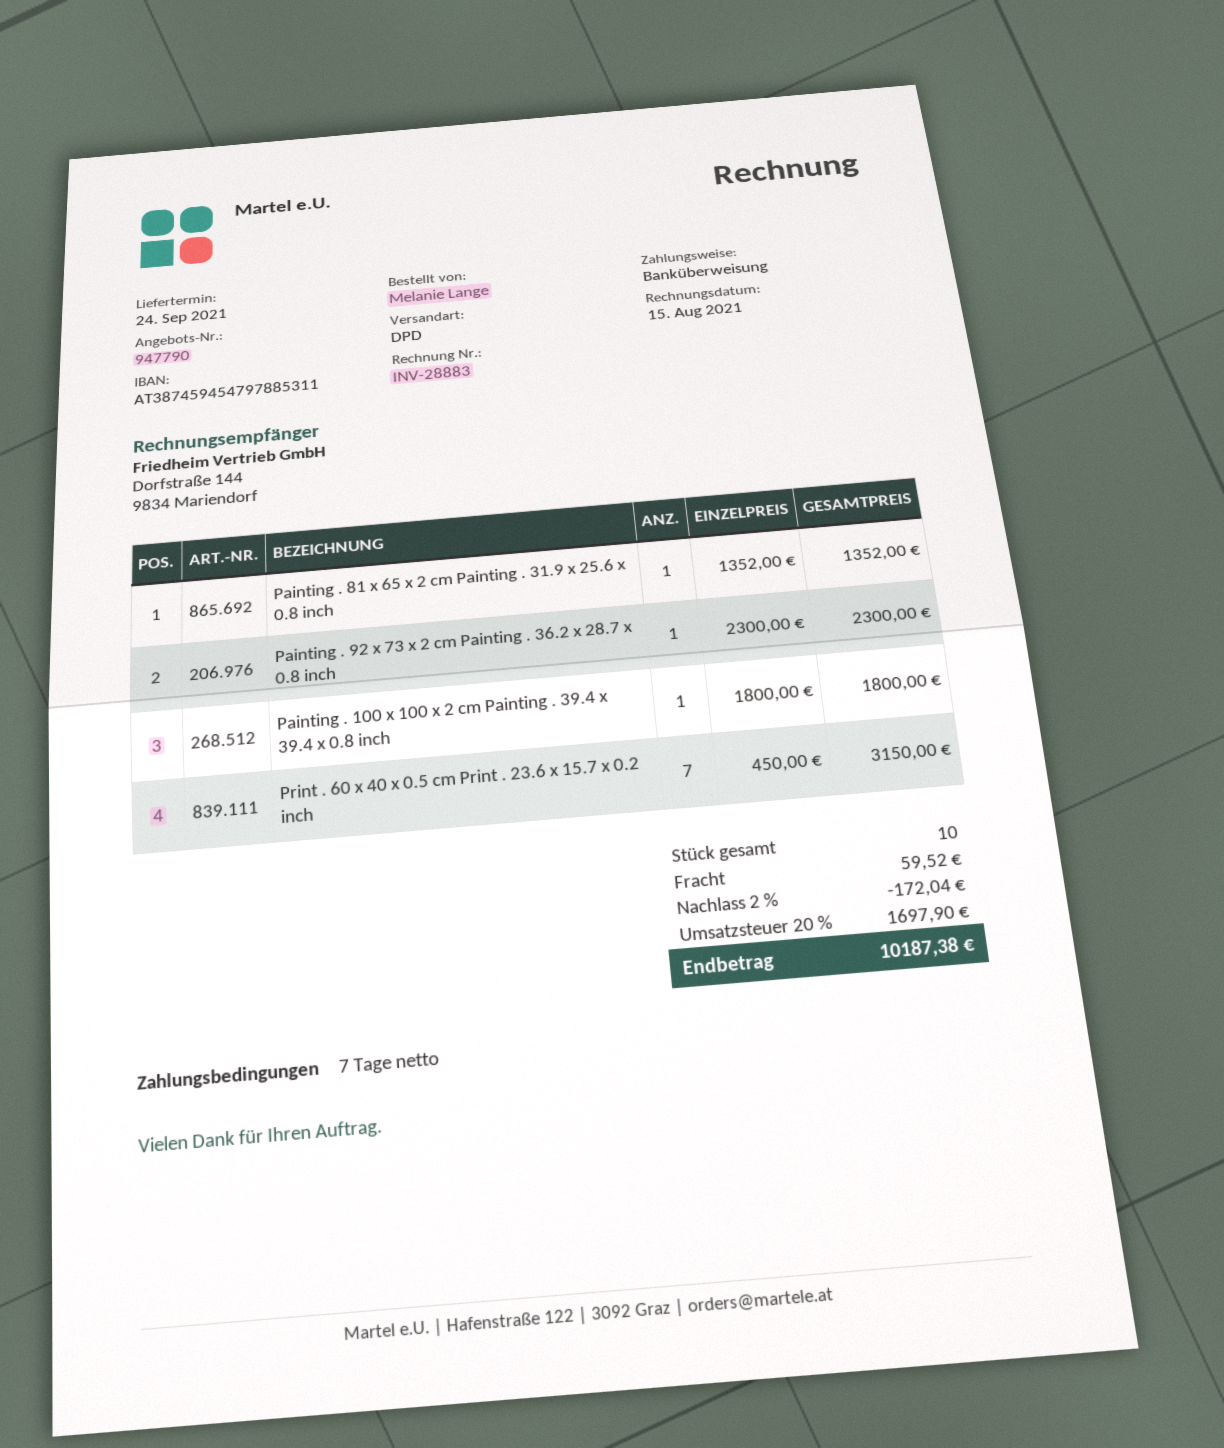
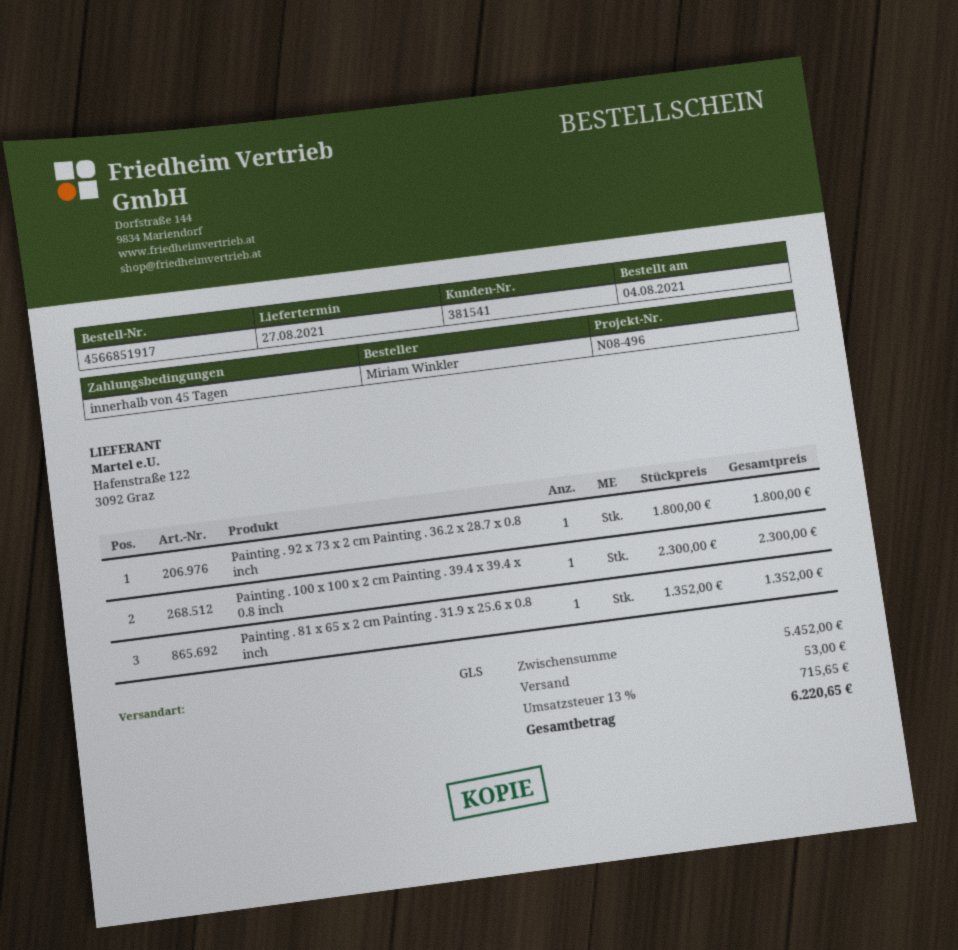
delivery date: 2021-09-24 -> 2021-08-27
payment terms: 7 days -> 45 days
ordered by: Melanie Lange -> Miriam Winkler
shipping method: DPD -> GLS
Painting . 92 x 73 x 2 cm Painting . 36.2 x 28.7 x 0.8 inch: 1 x 2300.00 = 2300.00 -> 1 x 1800.00 = 1800.00
Painting . 100 x 100 x 2 cm Painting . 39.4 x 39.4 x 0.8 inch: 1 x 1800.00 = 1800.00 -> 1 x 2300.00 = 2300.00
Print . 60 x 40 x 0.5 cm Print . 23.6 x 15.7 x 0.2 inch: 7 x 450.00 = 3150.00 -> none
discount: 2% = 172.04 -> none
shipping: 59.52 -> 53.00
tax: 20% = 1697.90 -> 13% = 715.65
total: 10187.38 -> 6220.65

